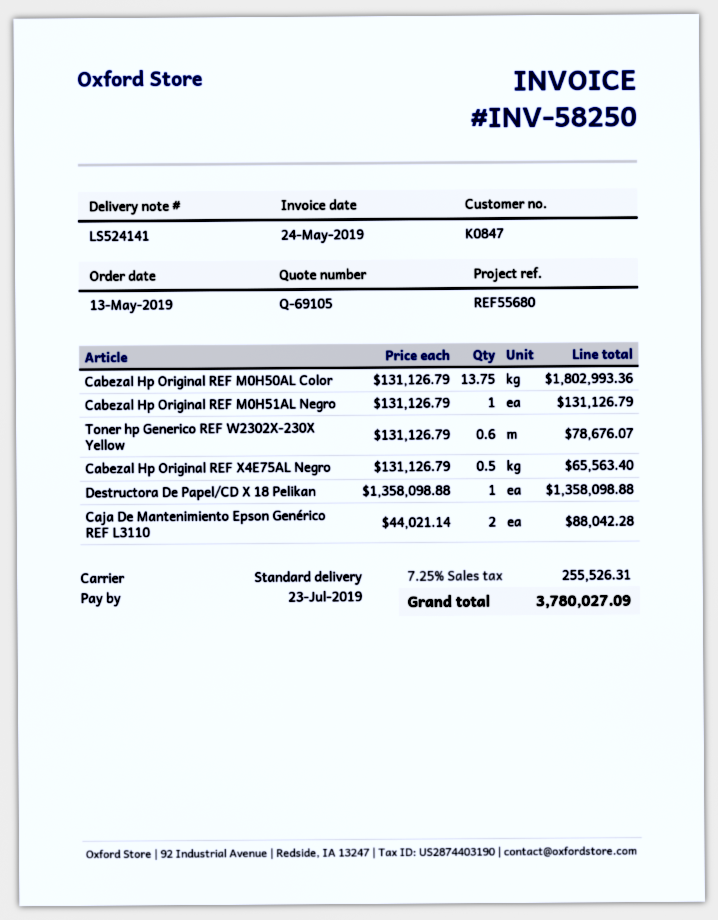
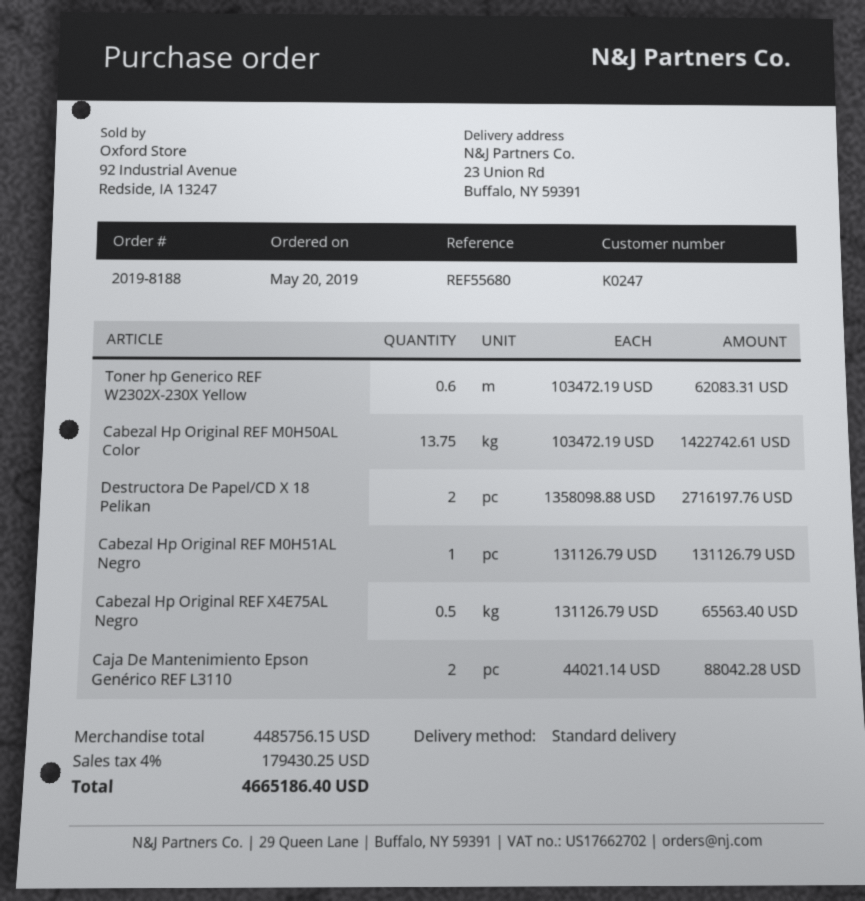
order date: 2019-05-13 -> 2019-05-20
customer number: K0847 -> K0247
Cabezal Hp Original REF M0H50AL Color: 13.75 x 131126.79 = 1802993.36 -> 13.75 x 103472.19 = 1422742.61
Toner hp Generico REF W2302X-230X Yellow: 0.6 x 131126.79 = 78676.07 -> 0.6 x 103472.19 = 62083.31
Destructora De Papel/CD X 18 Pelikan: 1 x 1358098.88 = 1358098.88 -> 2 x 1358098.88 = 2716197.76
tax: 7.25% = 255526.31 -> 4% = 179430.25
total: 3780027.09 -> 4665186.40

